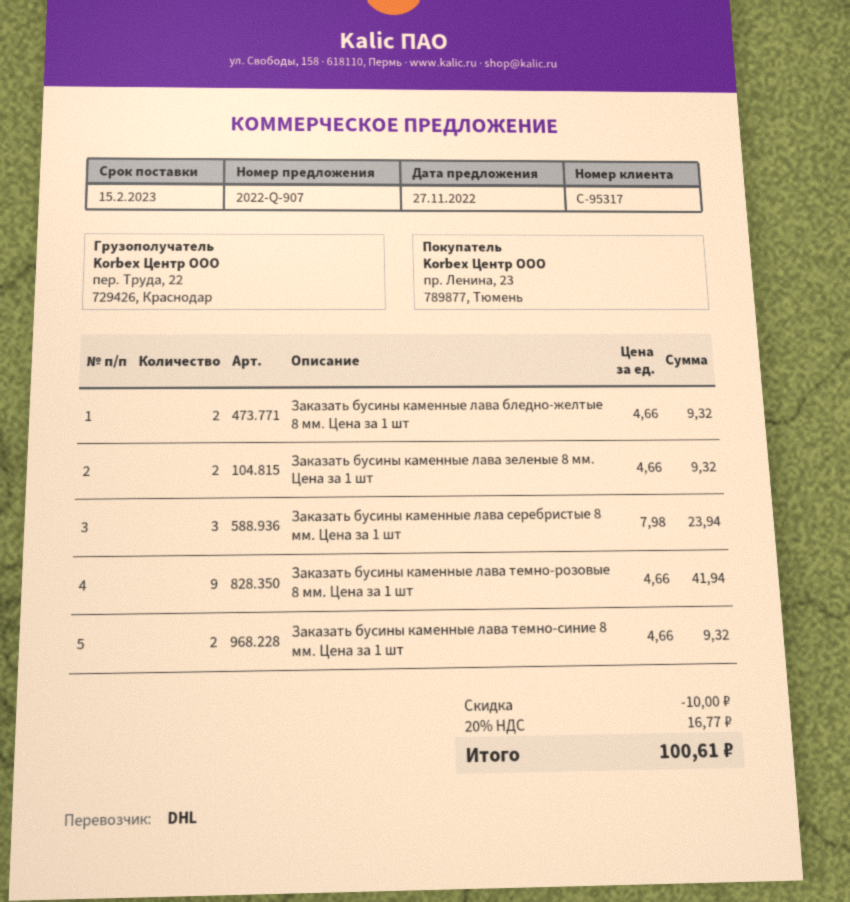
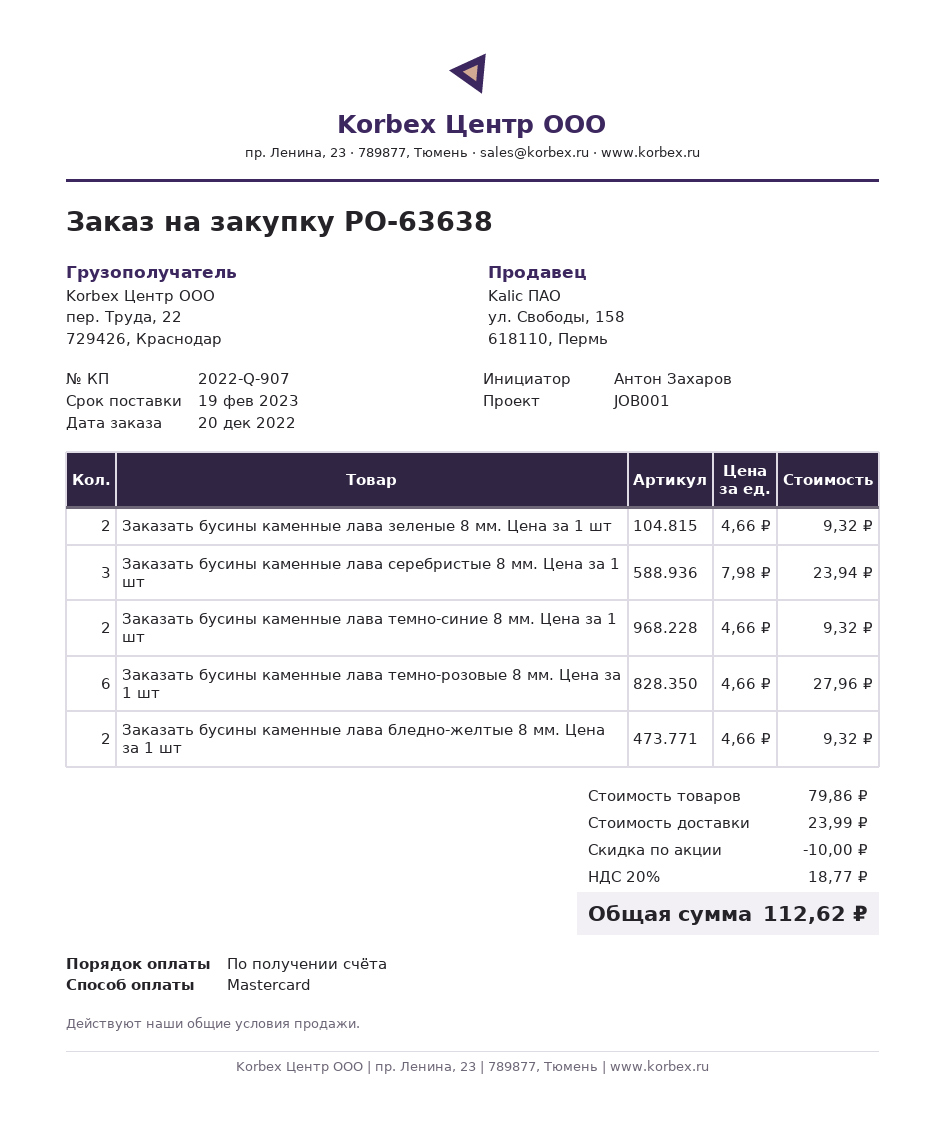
delivery date: 2023-02-15 -> 2023-02-19
Заказать бусины каменные лава темно-розовые 8 мм. Цена за 1 шт: 9 x 4.66 = 41.94 -> 6 x 4.66 = 27.96
shipping: none -> 23.99
tax: 20% = 16.77 -> 20% = 18.77
total: 100.61 -> 112.62

